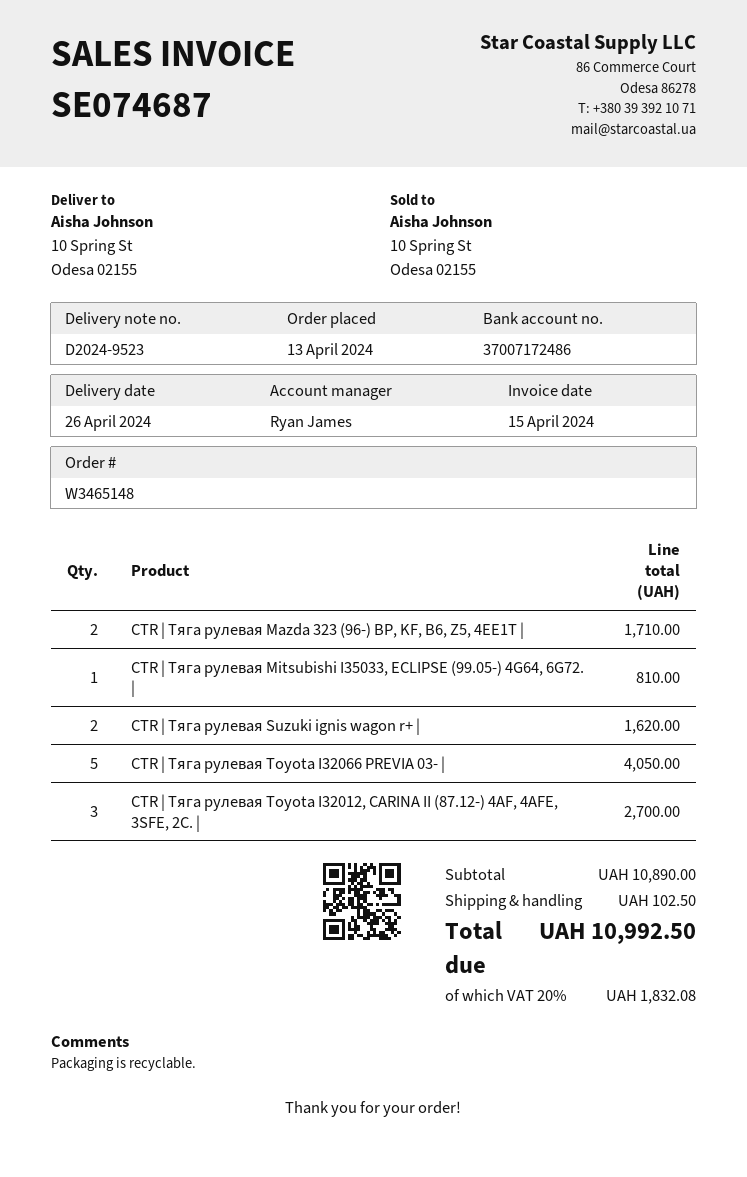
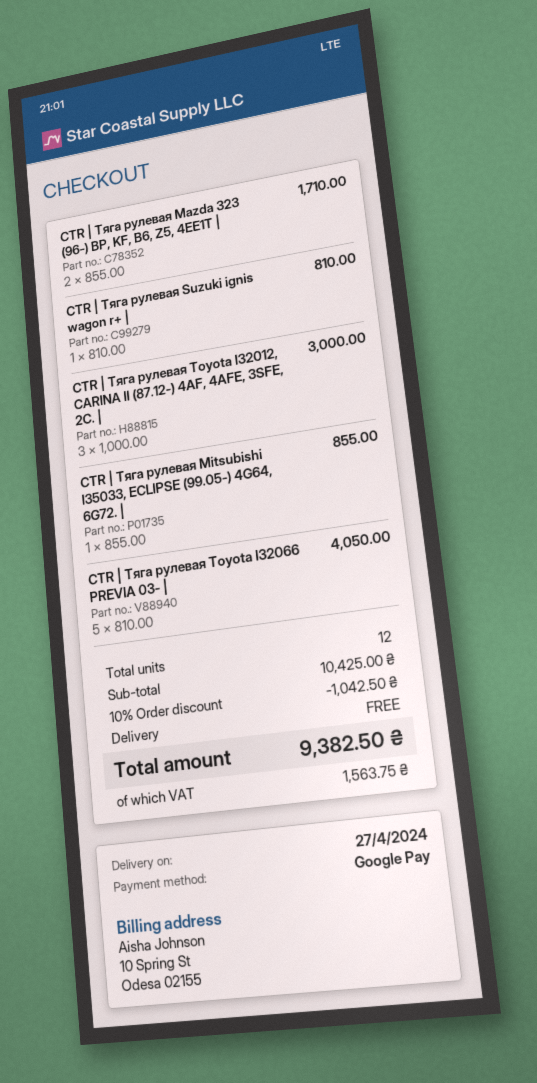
delivery date: 2024-04-26 -> 2024-04-27
CTR | Тяга рулевая Mitsubishi I35033, ECLIPSE (99.05-) 4G64, 6G72. |: 1 for 810.00 -> 1 for 855.00
CTR | Тяга рулевая Suzuki ignis wagon r+ |: 2 for 1620.00 -> 1 for 810.00
CTR | Тяга рулевая Toyota I32012, CARINA II (87.12-) 4AF, 4AFE, 3SFE, 2C. |: 3 for 2700.00 -> 3 for 3000.00
subtotal: 10890.00 -> 10425.00
discount: none -> 10% = 1042.50
shipping: 102.50 -> 0.00
tax: 1832.08 -> 1563.75
total: 10992.50 -> 9382.50

